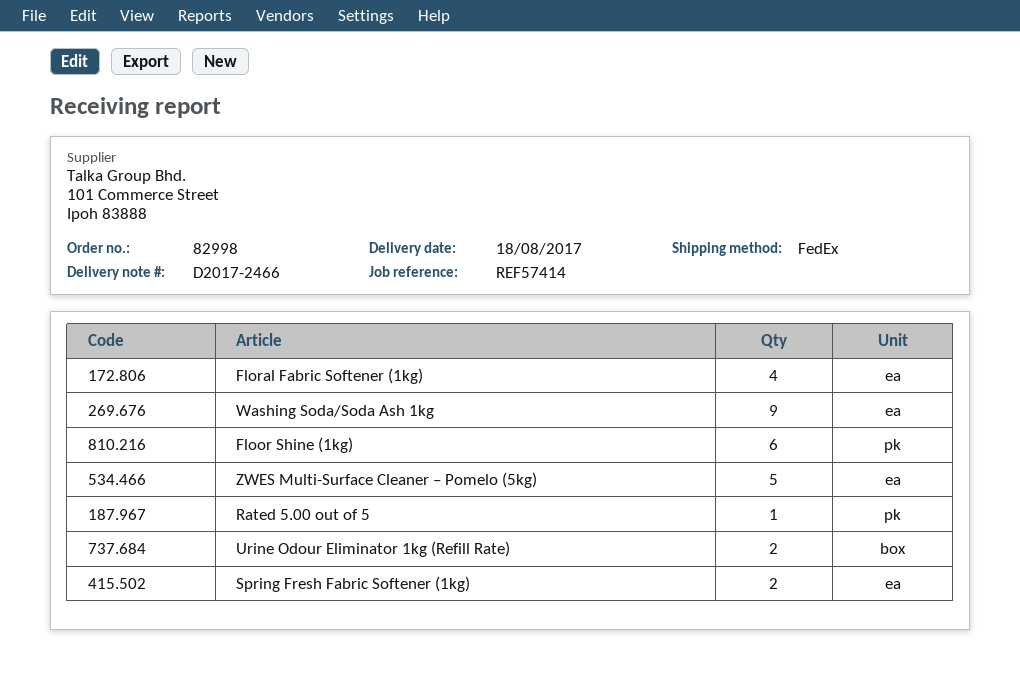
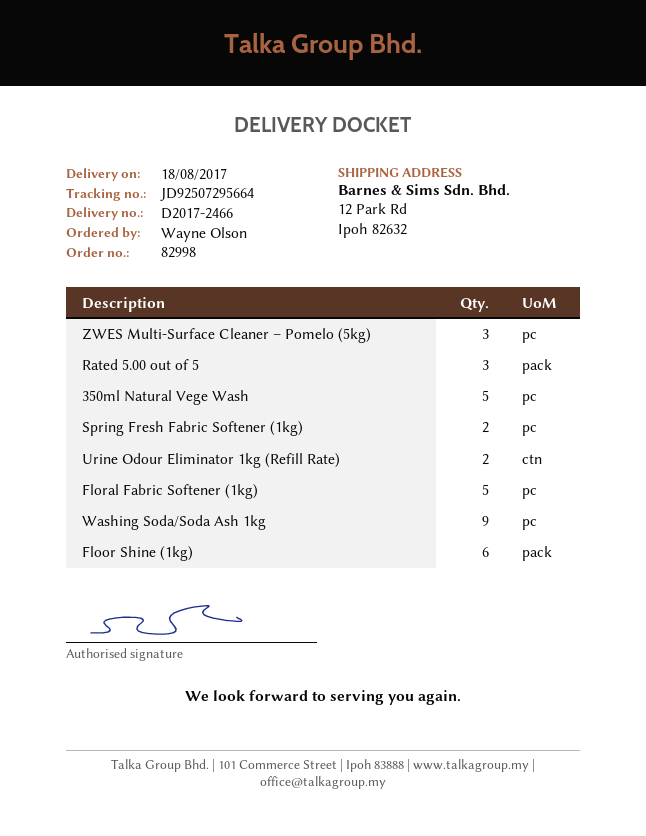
Floral Fabric Softener (1kg): 4 -> 5
ZWES Multi-Surface Cleaner – Pomelo (5kg): 5 -> 3
Rated 5.00 out of 5: 1 -> 3
350ml Natural Vege Wash: none -> 5

